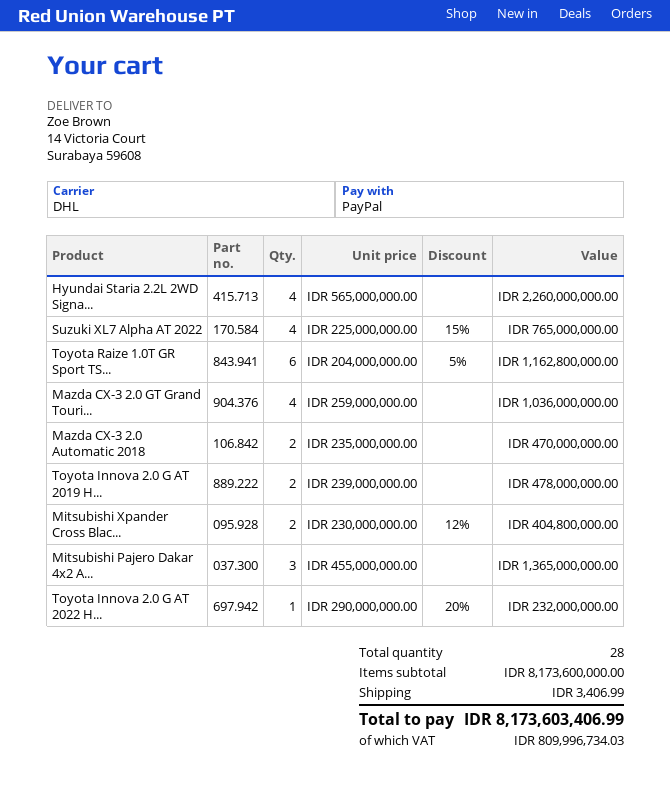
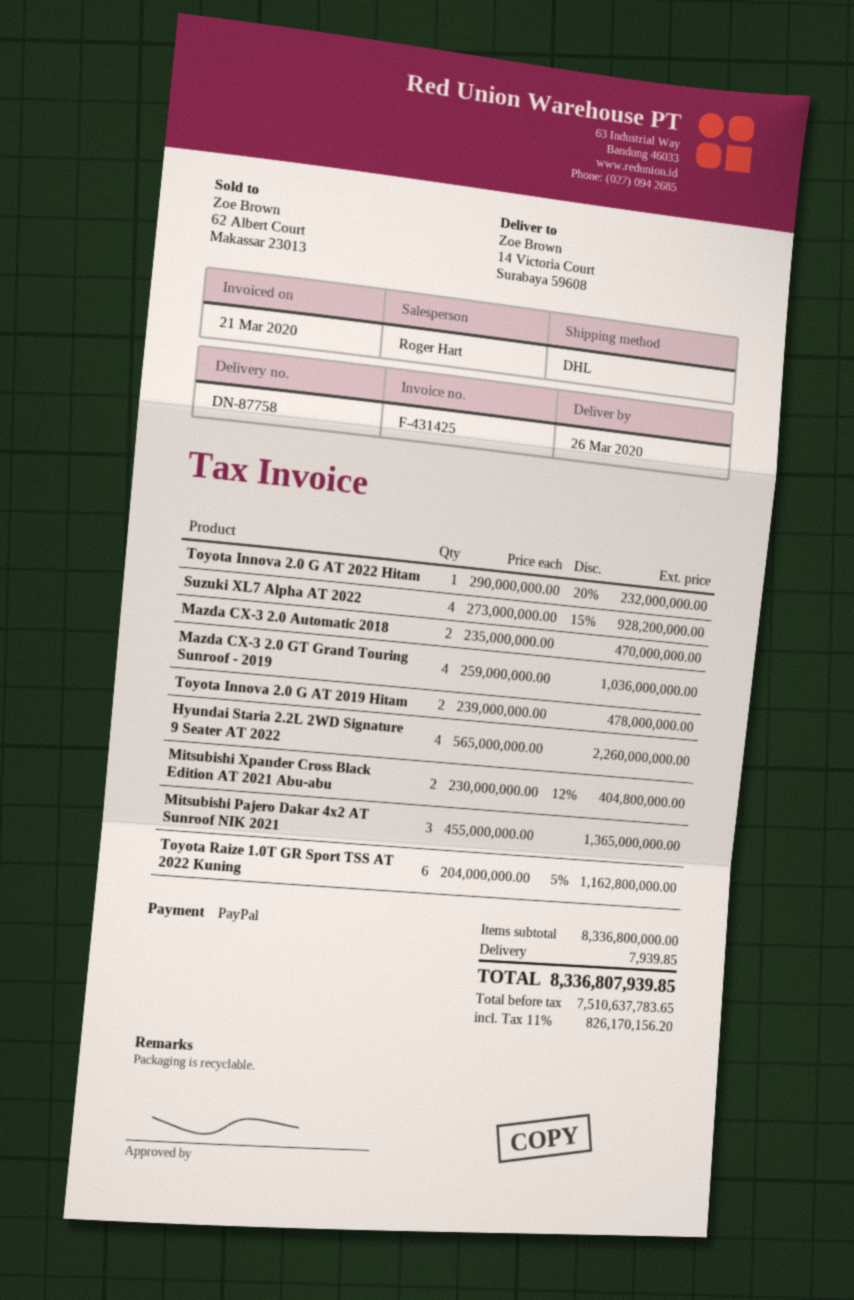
Suzuki XL7 Alpha AT 2022: 4 x 225000000.00 - 15% = 765000000.00 -> 4 x 273000000.00 - 15% = 928200000.00
subtotal: 8173600000.00 -> 8336800000.00
shipping: 3406.99 -> 7939.85
tax: 809996734.03 -> 826170156.20
total: 8173603406.99 -> 8336807939.85

